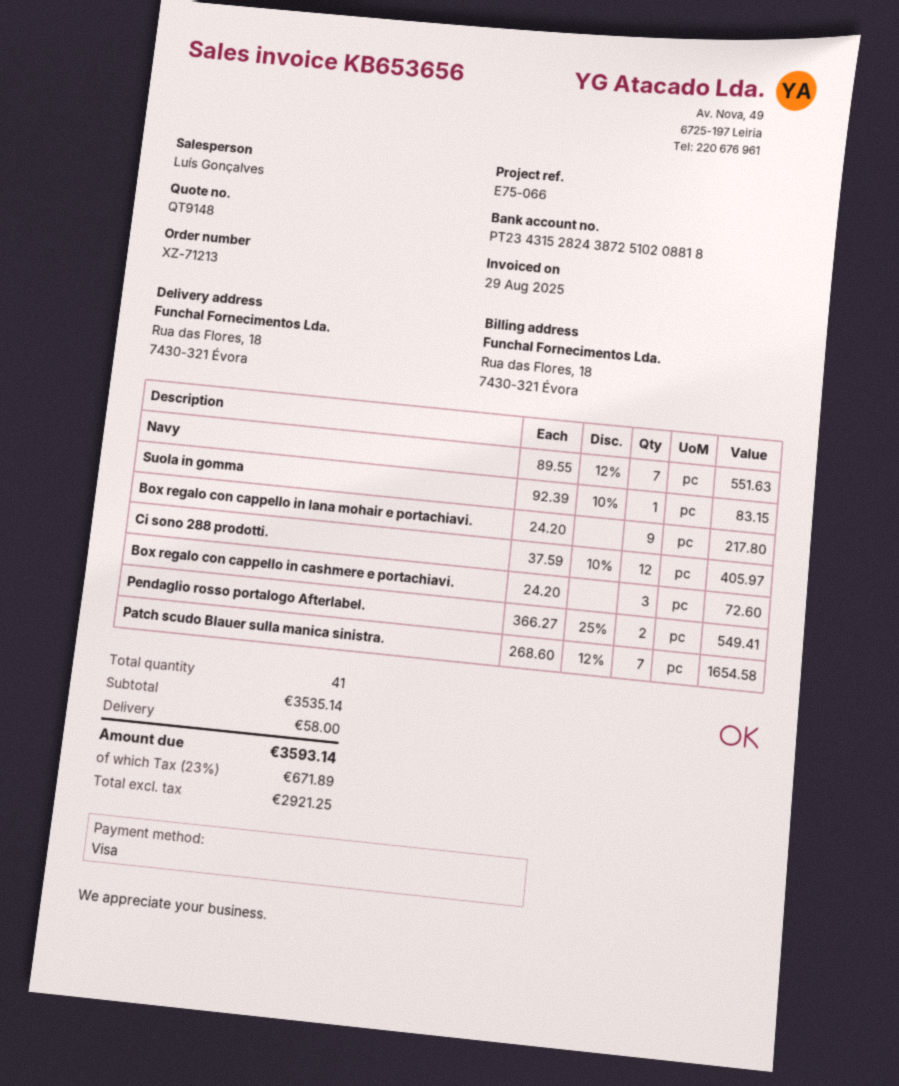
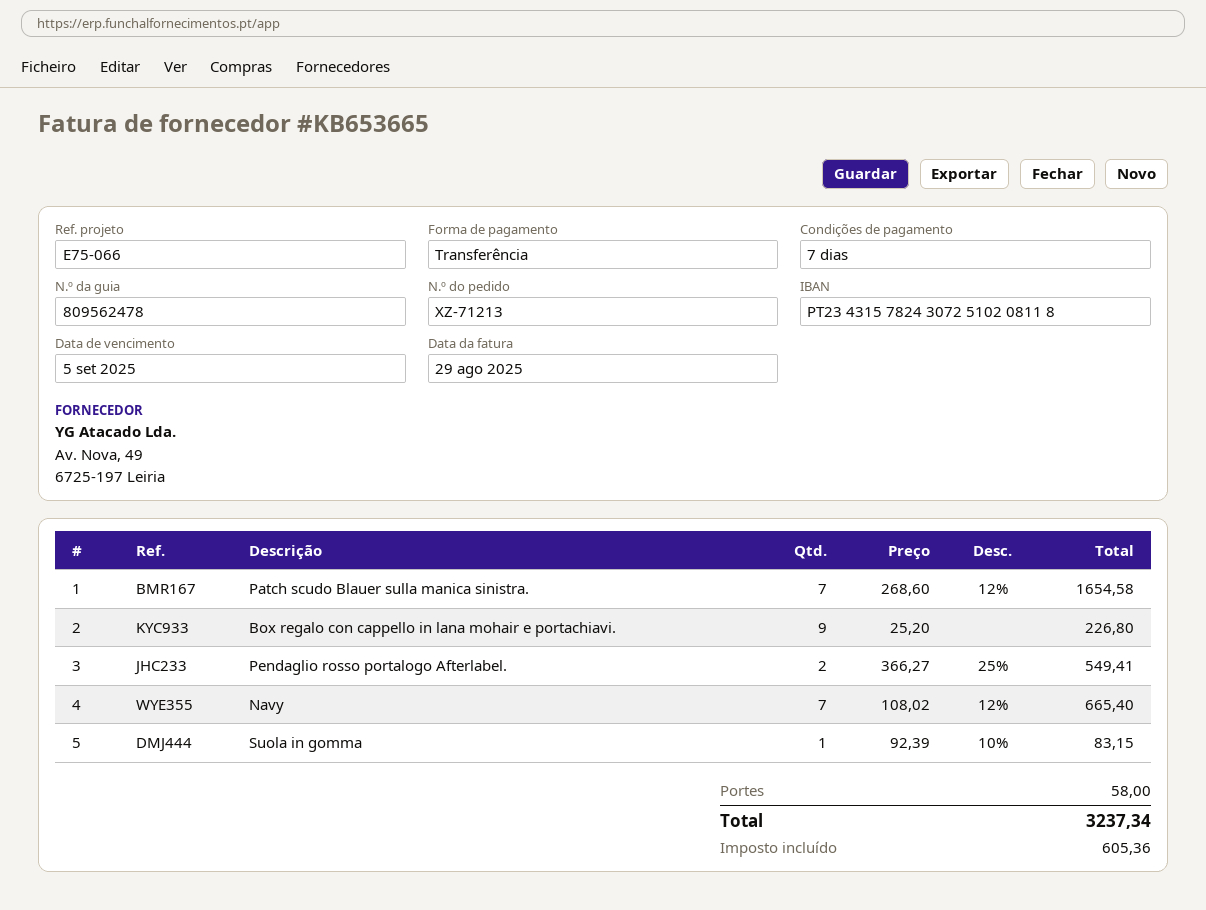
invoice number: KB653656 -> KB653665
payment method: Visa -> bank transfer
bank account: PT23431528243872510208818 -> PT23431578243072510208118
Navy: 7 x 89.55 - 12% = 551.63 -> 7 x 108.02 - 12% = 665.40
Box regalo con cappello in lana mohair e portachiavi.: 9 x 24.20 = 217.80 -> 9 x 25.20 = 226.80
Ci sono 288 prodotti.: 12 x 37.59 - 10% = 405.97 -> none
Box regalo con cappello in cashmere e portachiavi.: 3 x 24.20 = 72.60 -> none
tax: 671.89 -> 605.36
total: 3593.14 -> 3237.34

